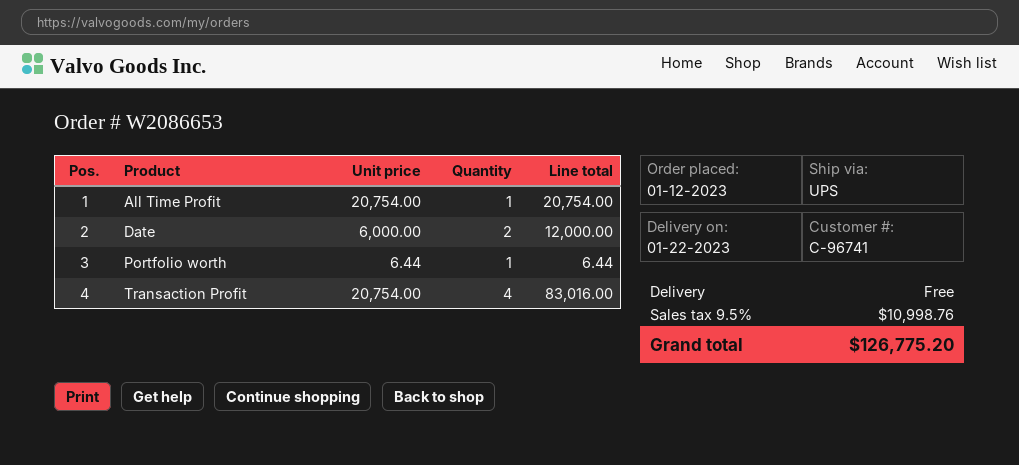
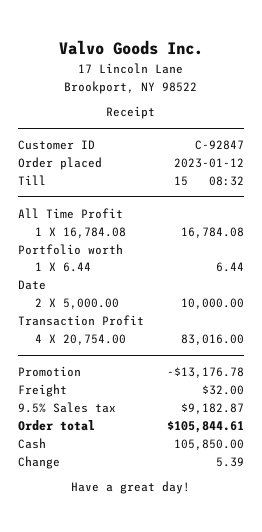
customer number: C-96741 -> C-92847
All Time Profit: 1 x 20754.00 = 20754.00 -> 1 x 16784.08 = 16784.08
Date: 2 x 6000.00 = 12000.00 -> 2 x 5000.00 = 10000.00
discount: none -> 13176.78
shipping: 0.00 -> 32.00
tax: 9.5% = 10998.76 -> 9.5% = 9182.87
total: 126775.20 -> 105844.61

